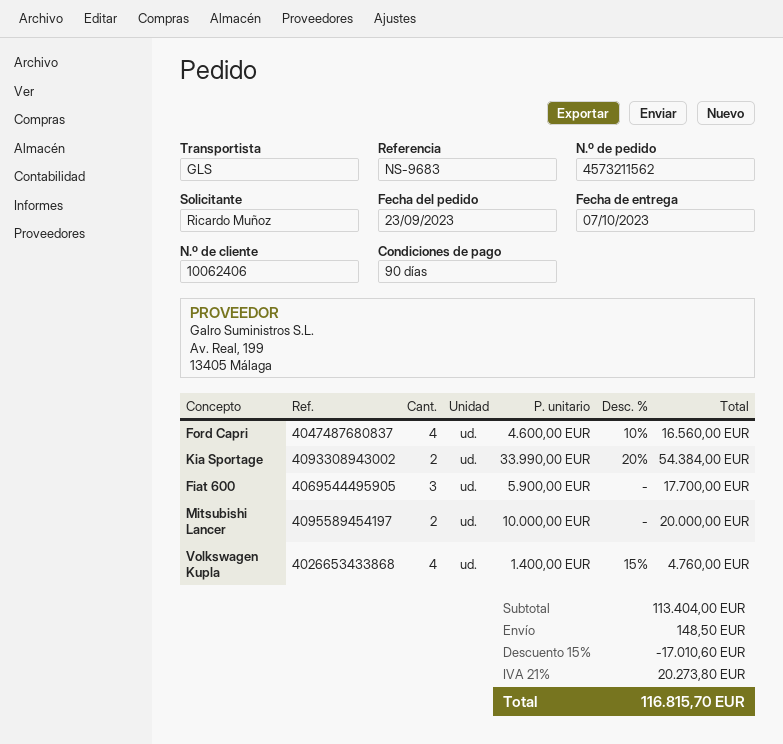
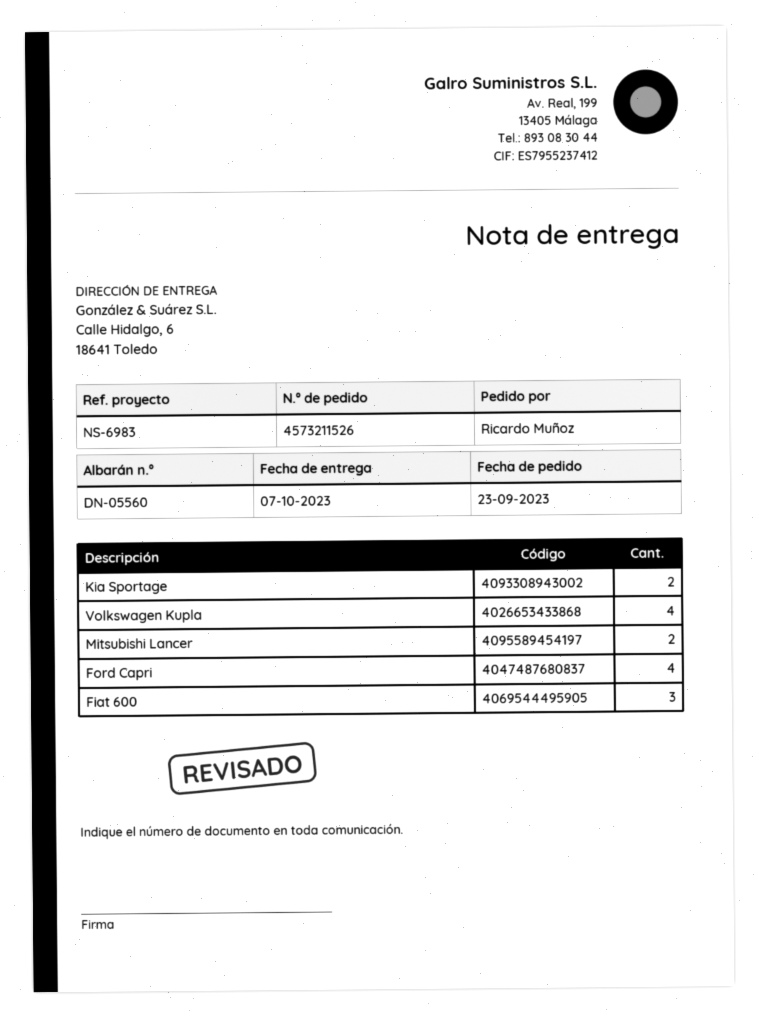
order number: 4573211562 -> 4573211526
reference: NS-9683 -> NS-6983

